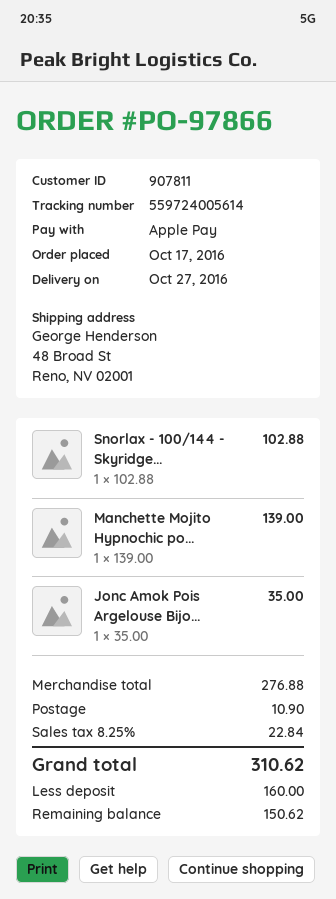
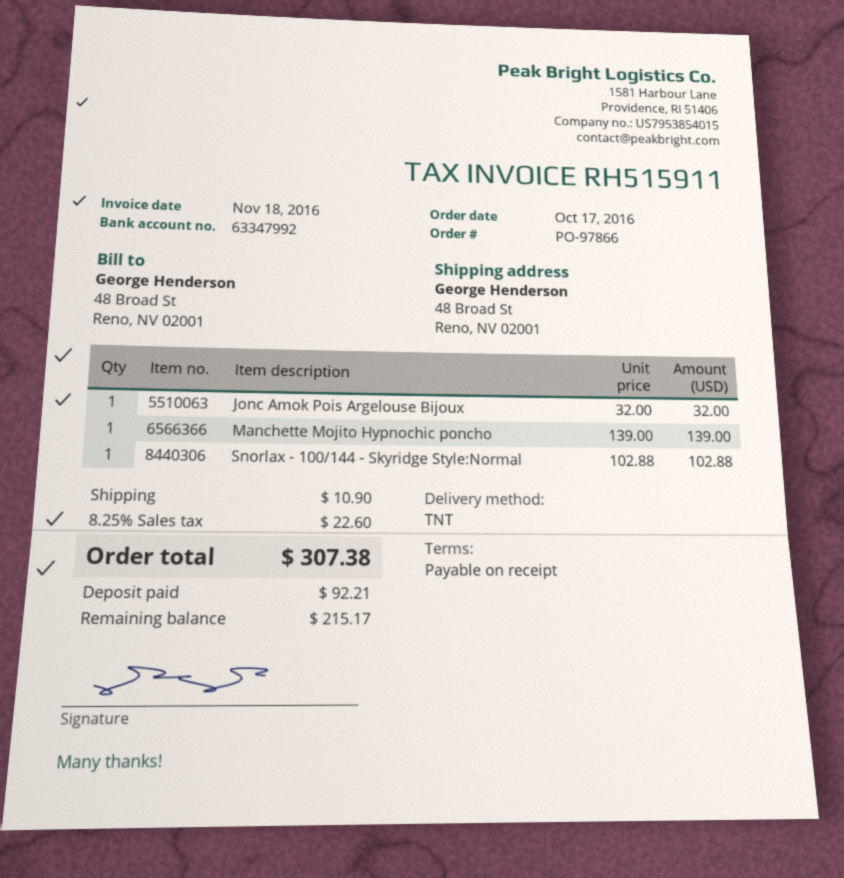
Jonc Amok Pois Argelouse Bijo...: 1 x 35.00 = 35.00 -> 1 x 32.00 = 32.00
tax: 8.25% = 22.84 -> 8.25% = 22.60
total: 310.62 -> 307.38
deposit: 160.00 -> 92.21
balance: 150.62 -> 215.17

